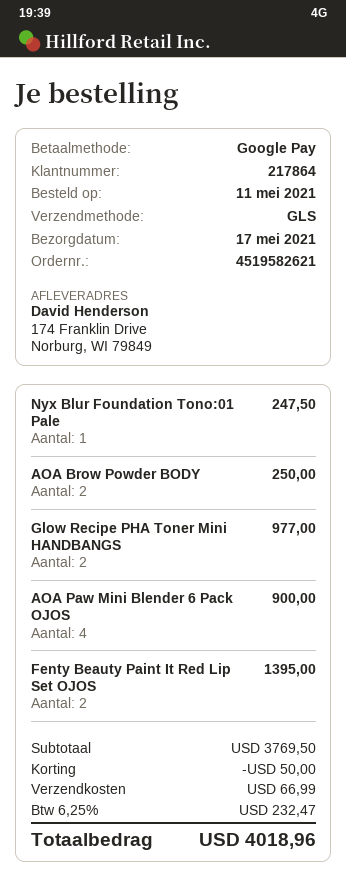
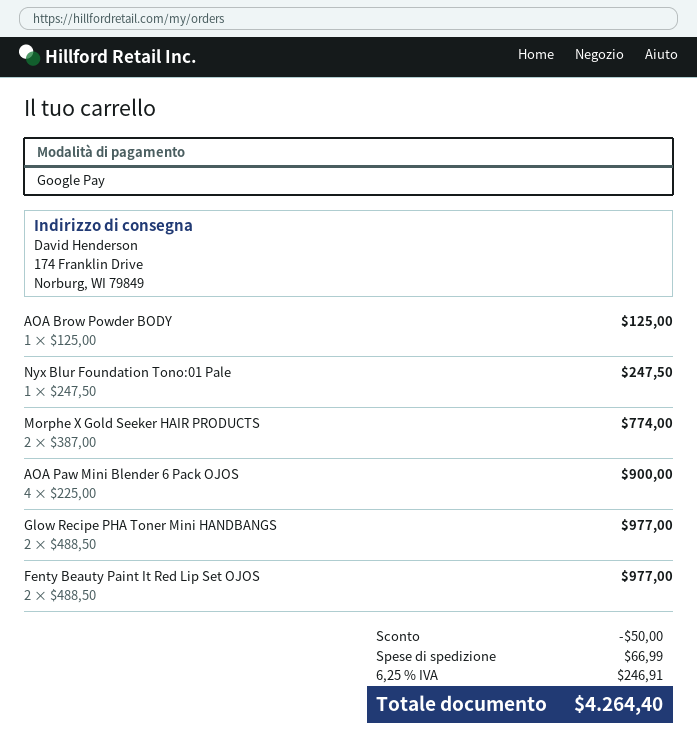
AOA Brow Powder BODY: 2 for 250.00 -> 1 for 125.00
Fenty Beauty Paint It Red Lip Set OJOS: 2 for 1395.00 -> 2 for 977.00
Morphe X Gold Seeker HAIR PRODUCTS: none -> 2 for 774.00
tax: 6.25% = 232.47 -> 6.25% = 246.91
total: 4018.96 -> 4264.40

